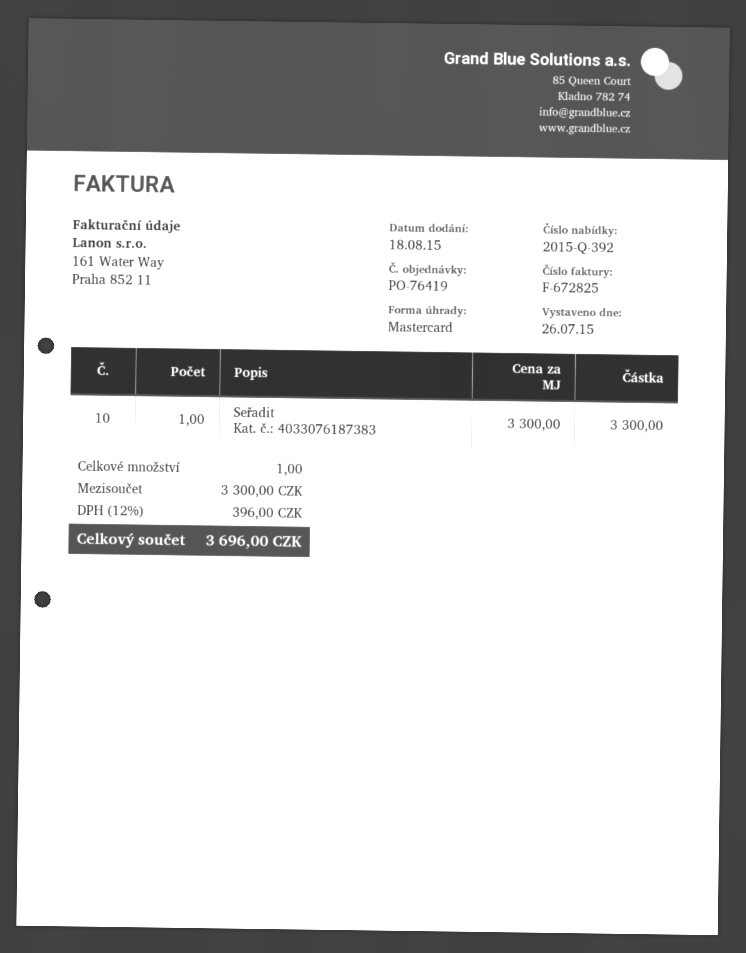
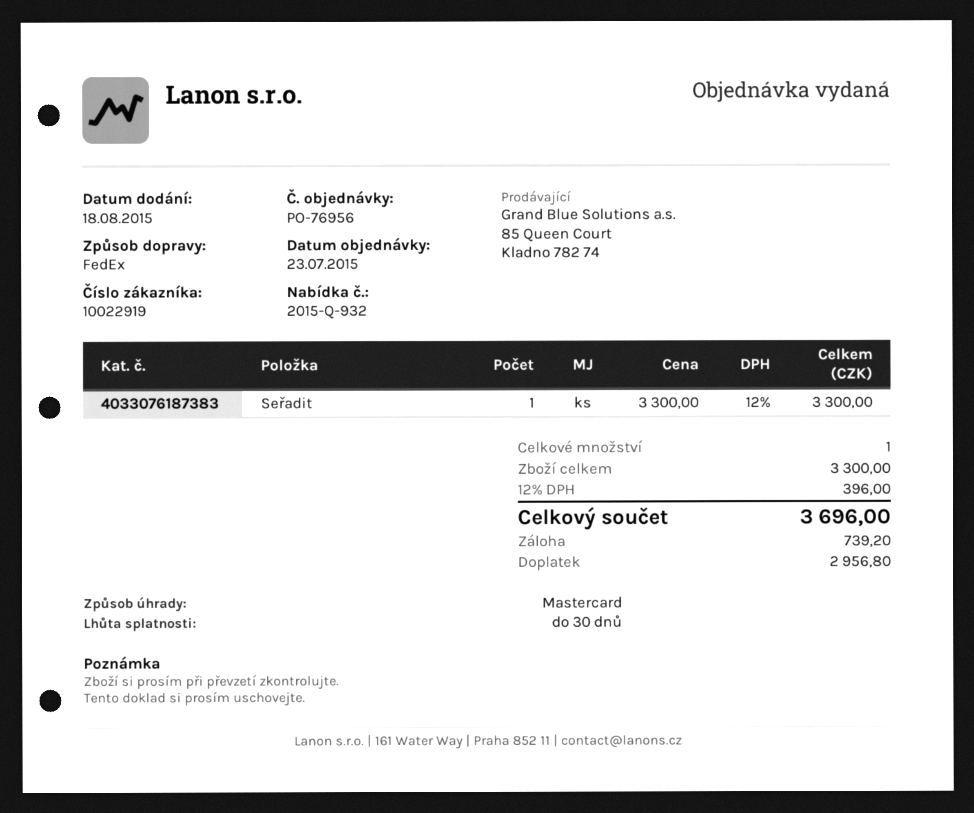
quote number: 2015-Q-392 -> 2015-Q-932
order number: PO-76419 -> PO-76956

